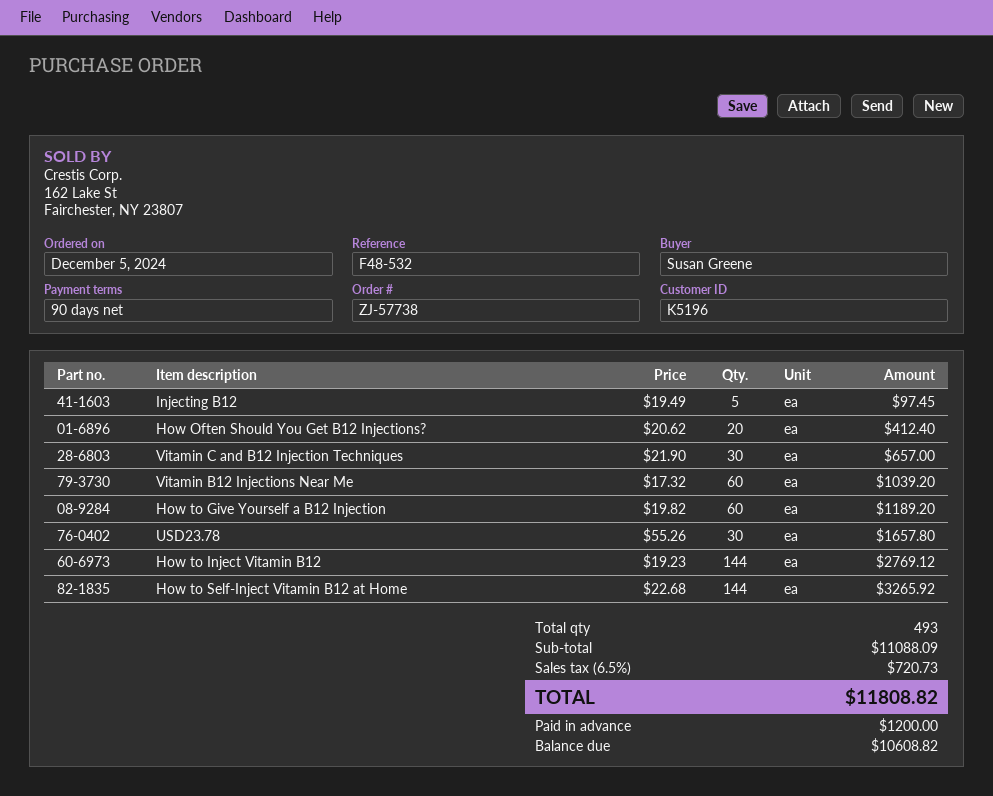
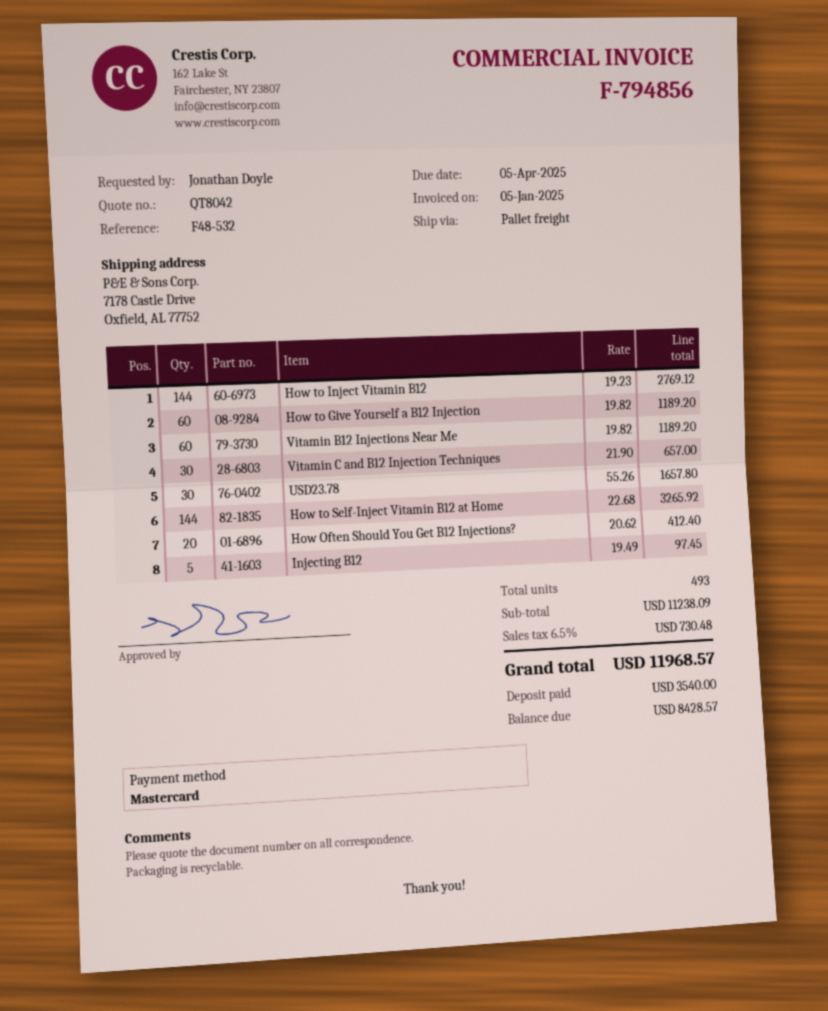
ordered by: Susan Greene -> Jonathan Doyle
Vitamin B12 Injections Near Me: 60 x 17.32 = 1039.20 -> 60 x 19.82 = 1189.20
subtotal: 11088.09 -> 11238.09
tax: 6.5% = 720.73 -> 6.5% = 730.48
total: 11808.82 -> 11968.57
deposit: 1200.00 -> 3540.00
balance: 10608.82 -> 8428.57

